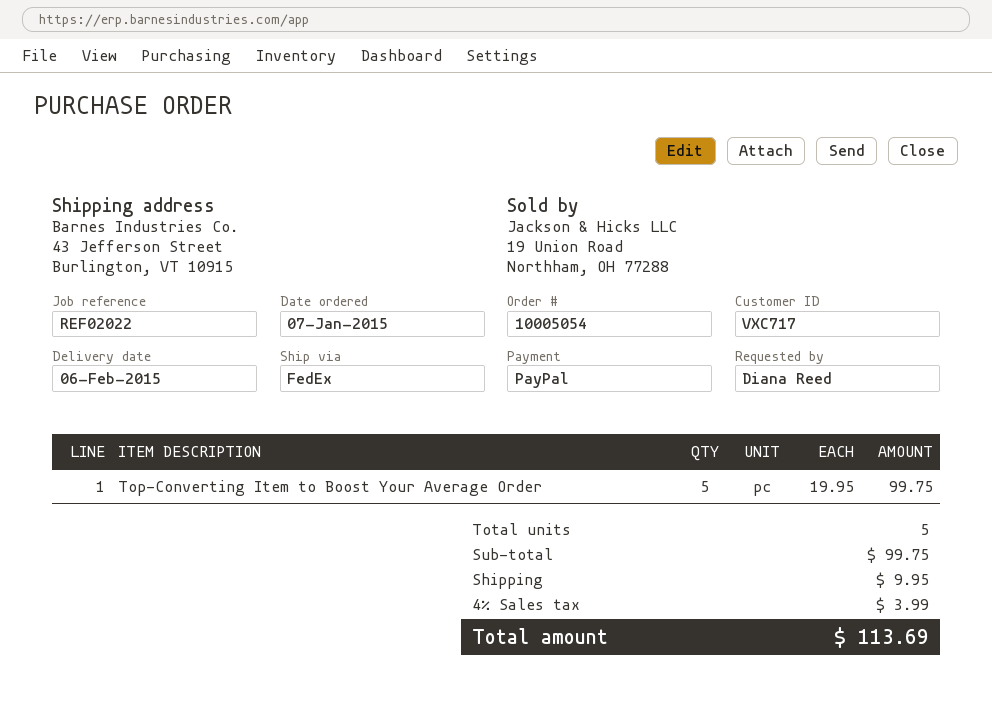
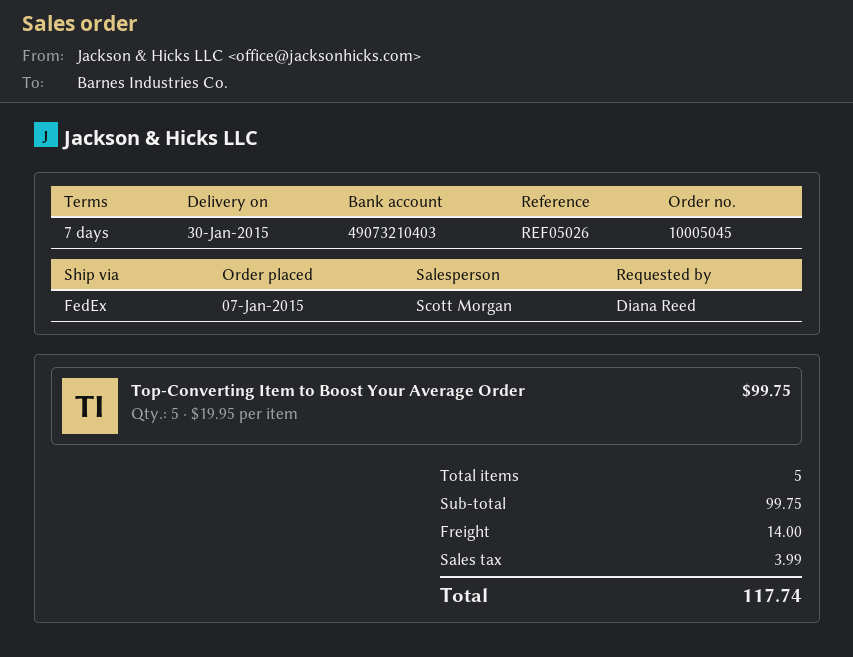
order number: 10005054 -> 10005045
delivery date: 2015-02-06 -> 2015-01-30
reference: REF02022 -> REF05026
shipping: 9.95 -> 14.00
total: 113.69 -> 117.74

